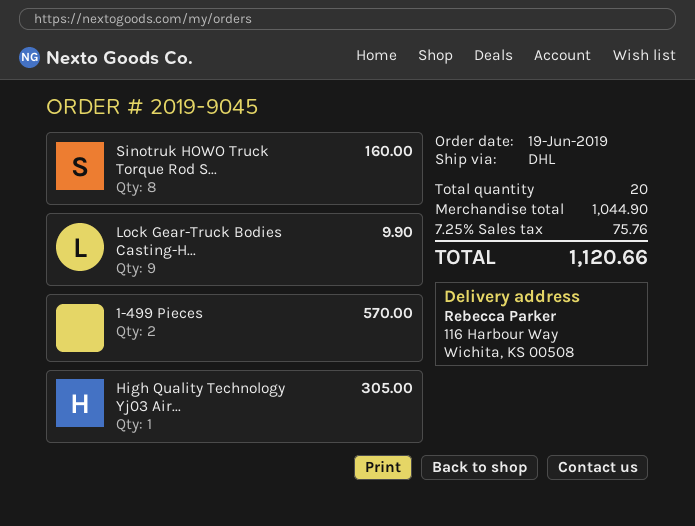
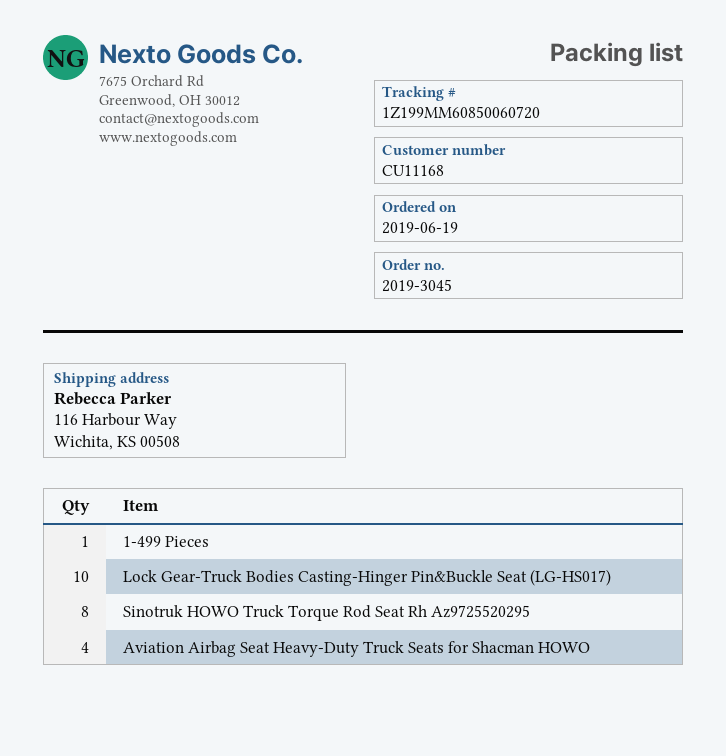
order number: 2019-9045 -> 2019-3045
Lock Gear-Truck Bodies Casting-H...: 9 -> 10
1-499 Pieces: 2 -> 1
High Quality Technology Yj03 Air...: 1 -> none
Aviation Airbag Seat Heavy-Duty Truck Seats for Shacman HOWO: none -> 4

